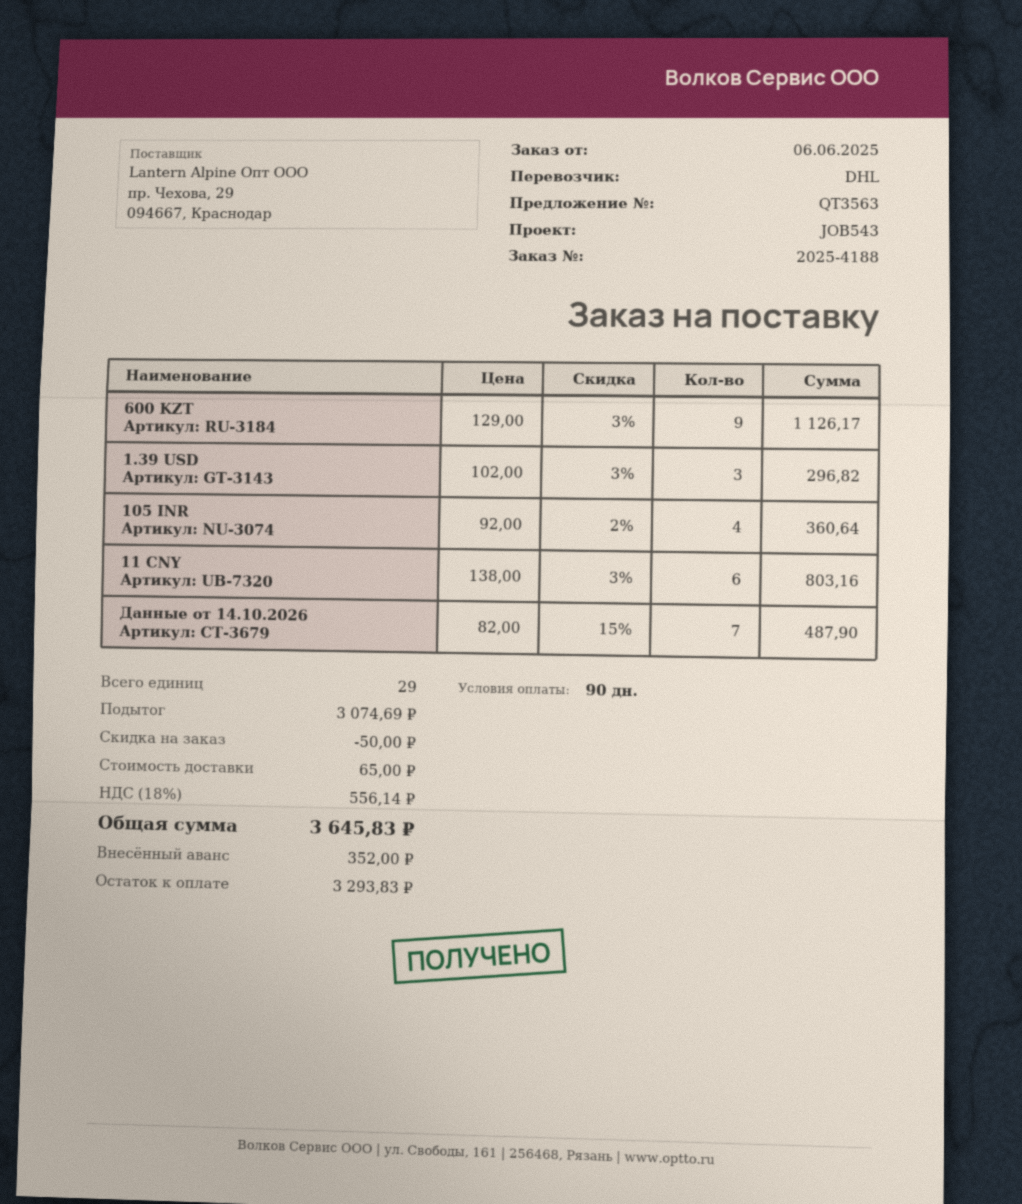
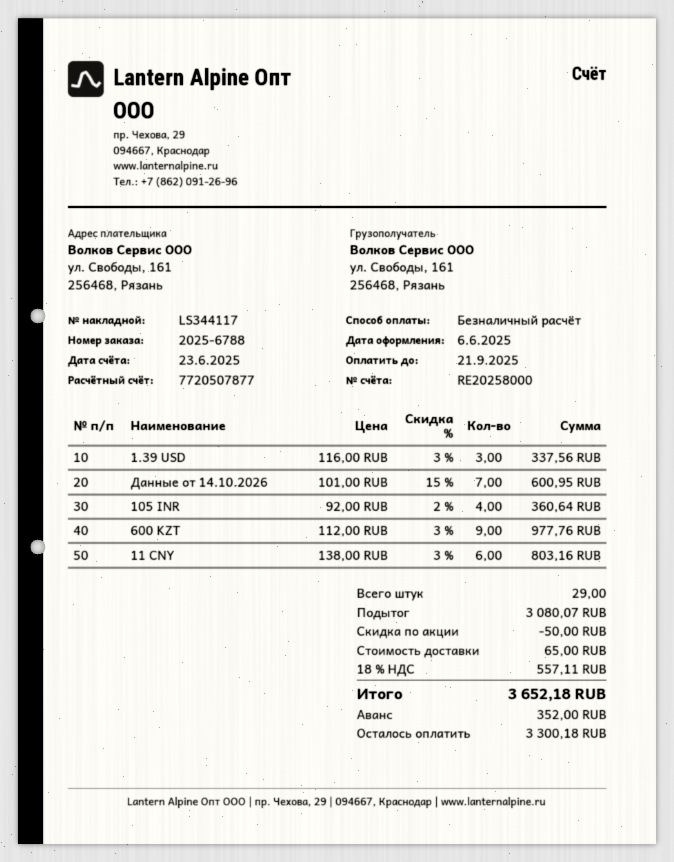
order number: 2025-4188 -> 2025-6788
600 KZT: 9 x 129.00 - 3% = 1126.17 -> 9 x 112.00 - 3% = 977.76
1.39 USD: 3 x 102.00 - 3% = 296.82 -> 3 x 116.00 - 3% = 337.56
Данные от 14.10.2026: 7 x 82.00 - 15% = 487.90 -> 7 x 101.00 - 15% = 600.95
subtotal: 3074.69 -> 3080.07
tax: 18% = 556.14 -> 18% = 557.11
total: 3645.83 -> 3652.18
balance: 3293.83 -> 3300.18

